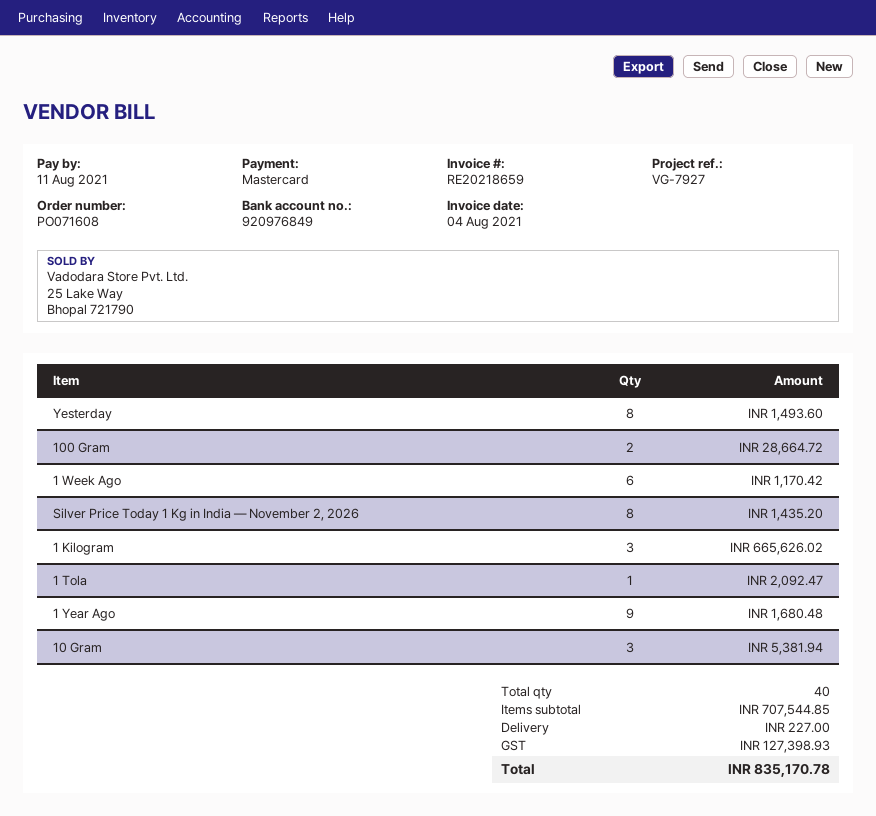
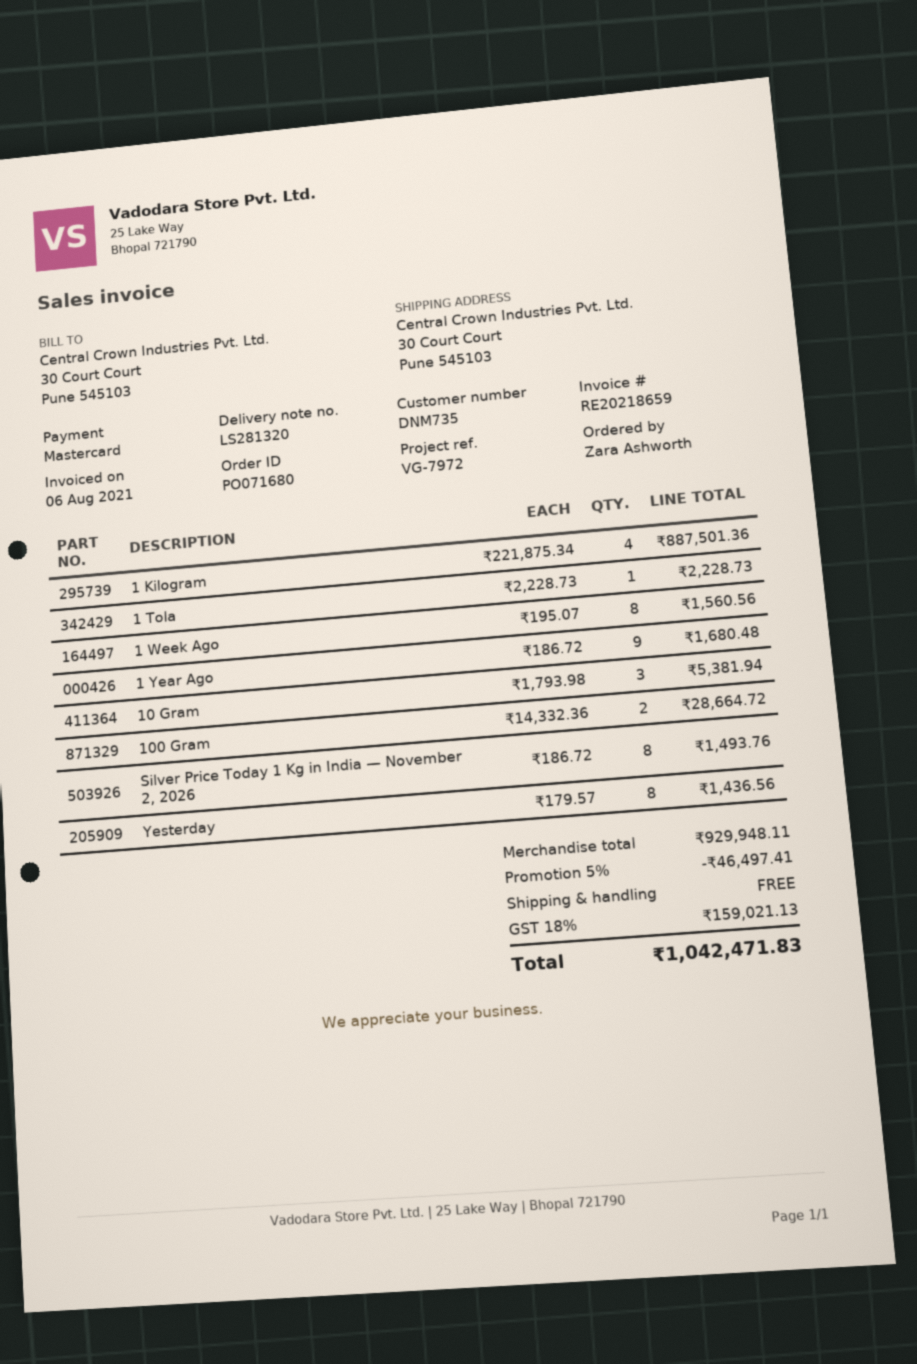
order number: PO071608 -> PO071680
invoice date: 2021-08-04 -> 2021-08-06
reference: VG-7927 -> VG-7972
Yesterday: 8 for 1493.60 -> 8 for 1436.56
1 Week Ago: 6 for 1170.42 -> 8 for 1560.56
Silver Price Today 1 Kg in India — November 2, 2026: 8 for 1435.20 -> 8 for 1493.76
1 Kilogram: 3 for 665626.02 -> 4 for 887501.36
1 Tola: 1 for 2092.47 -> 1 for 2228.73
subtotal: 707544.85 -> 929948.11
discount: none -> 5% = 46497.41
shipping: 227.00 -> 0.00
tax: 127398.93 -> 159021.13
total: 835170.78 -> 1042471.83

